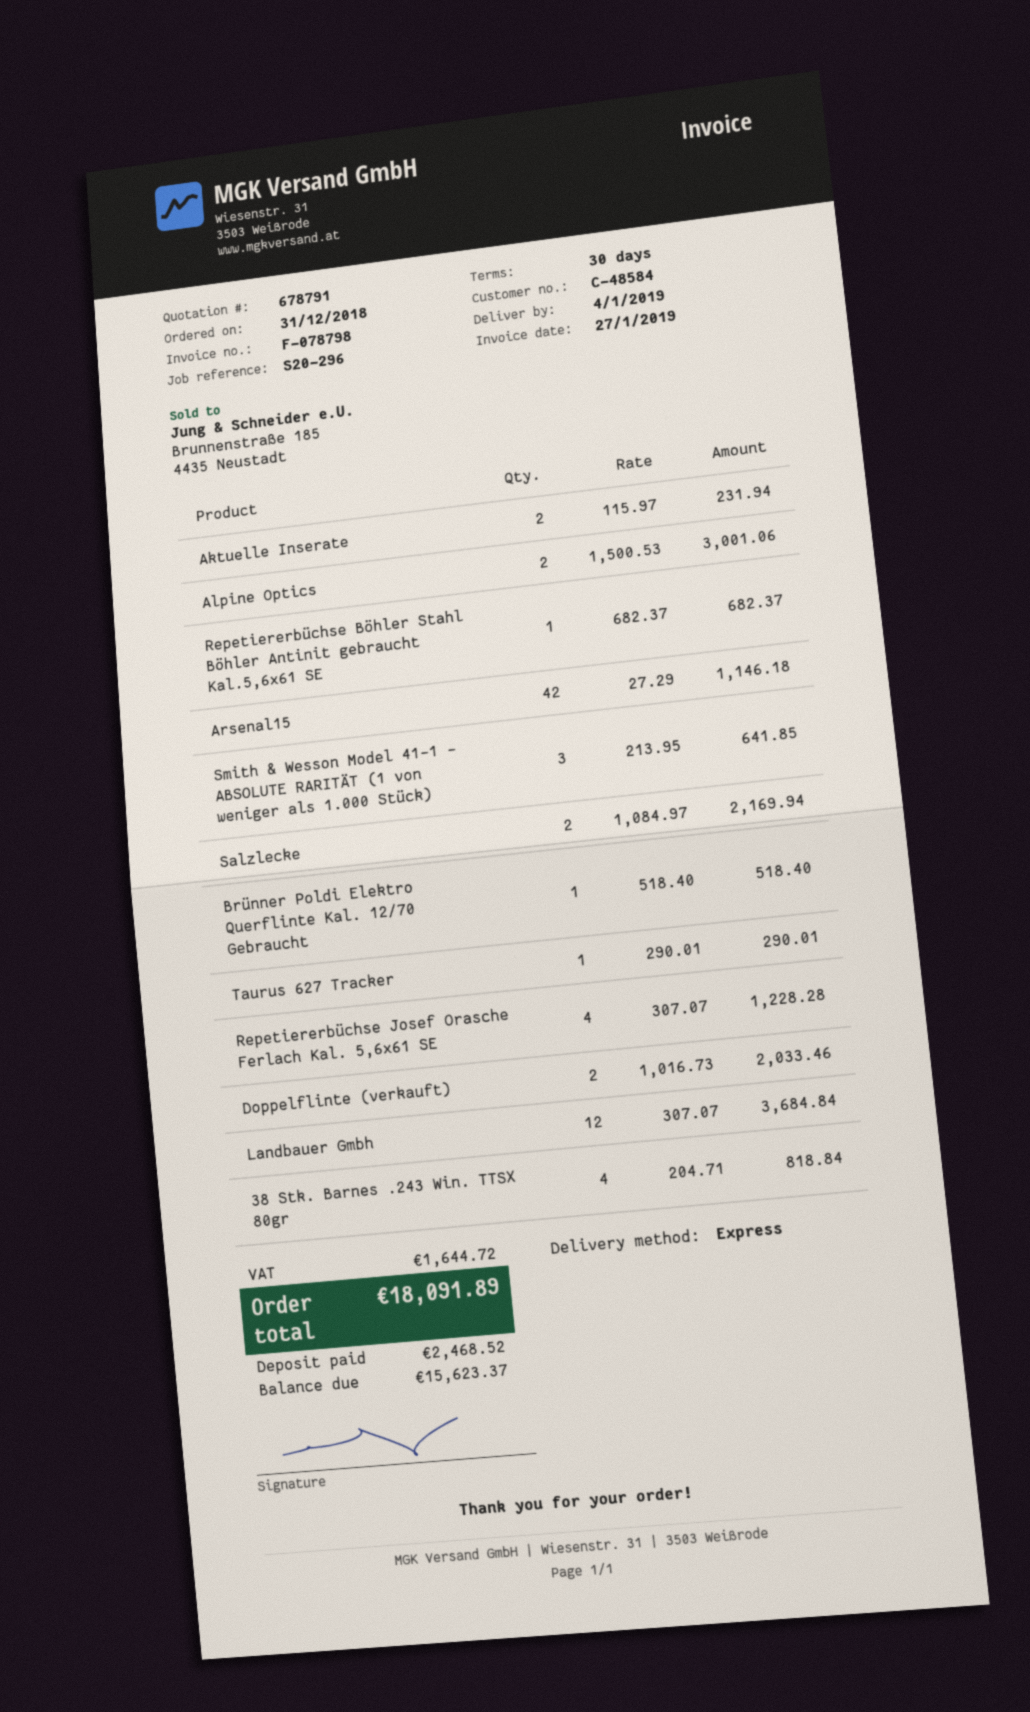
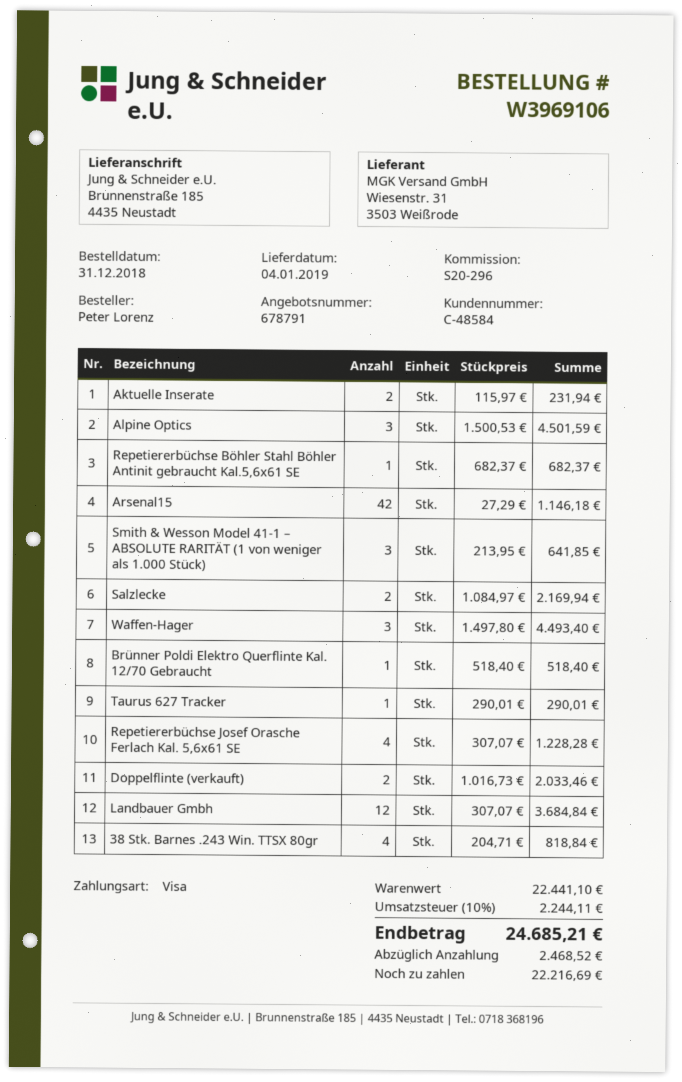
Alpine Optics: 2 x 1500.53 = 3001.06 -> 3 x 1500.53 = 4501.59
Waffen-Hager: none -> 3 x 1497.80 = 4493.40
tax: 1644.72 -> 2244.11
total: 18091.89 -> 24685.21
balance: 15623.37 -> 22216.69

